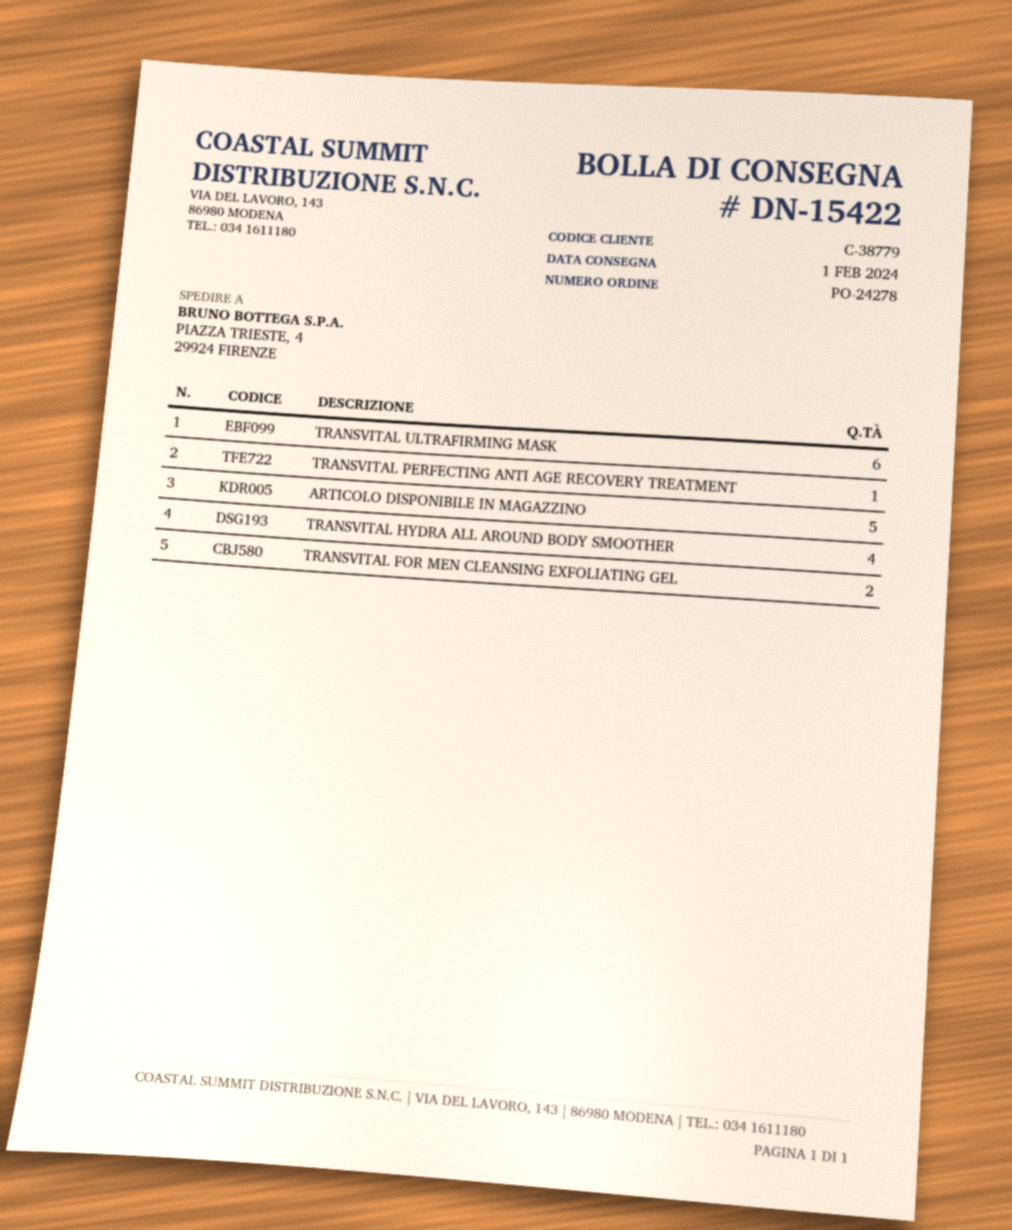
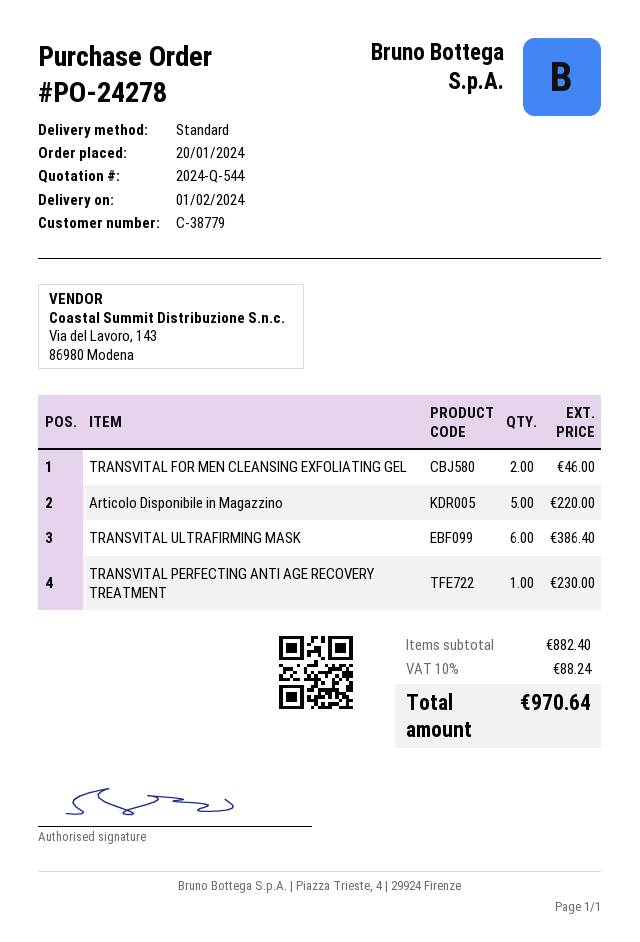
TRANSVITAL HYDRA ALL AROUND BODY SMOOTHER: 4 -> none

